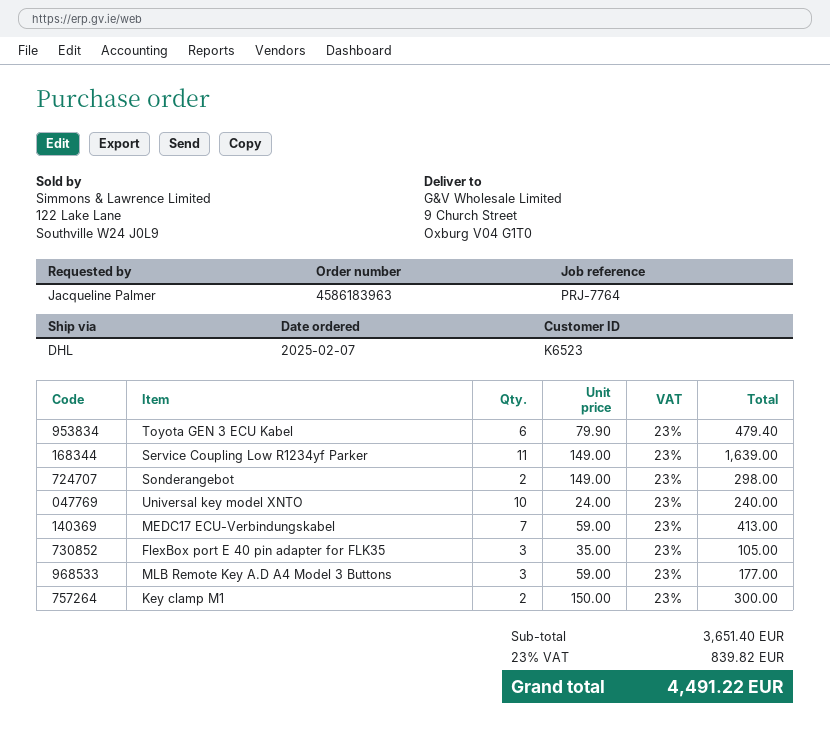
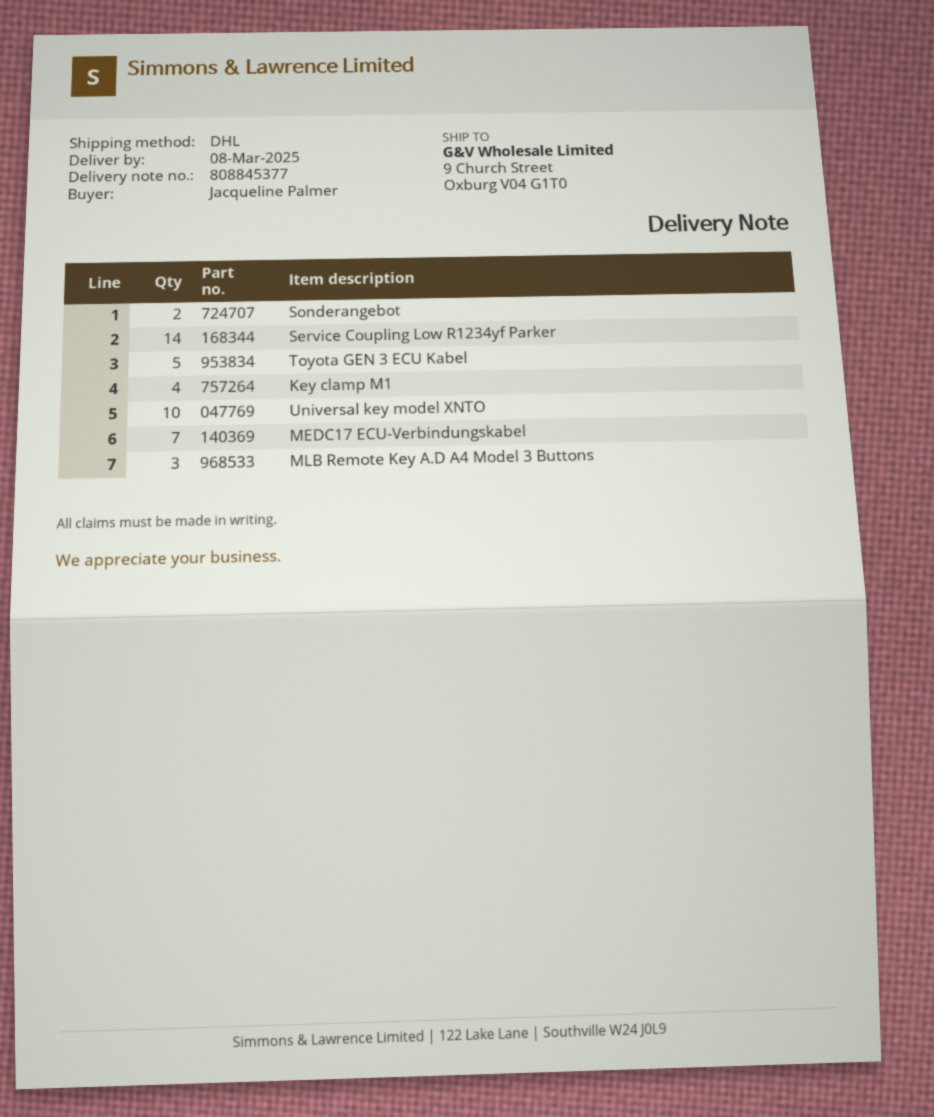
Toyota GEN 3 ECU Kabel: 6 -> 5
Service Coupling Low R1234yf Parker: 11 -> 14
FlexBox port E 40 pin adapter for FLK35: 3 -> none
Key clamp M1: 2 -> 4

